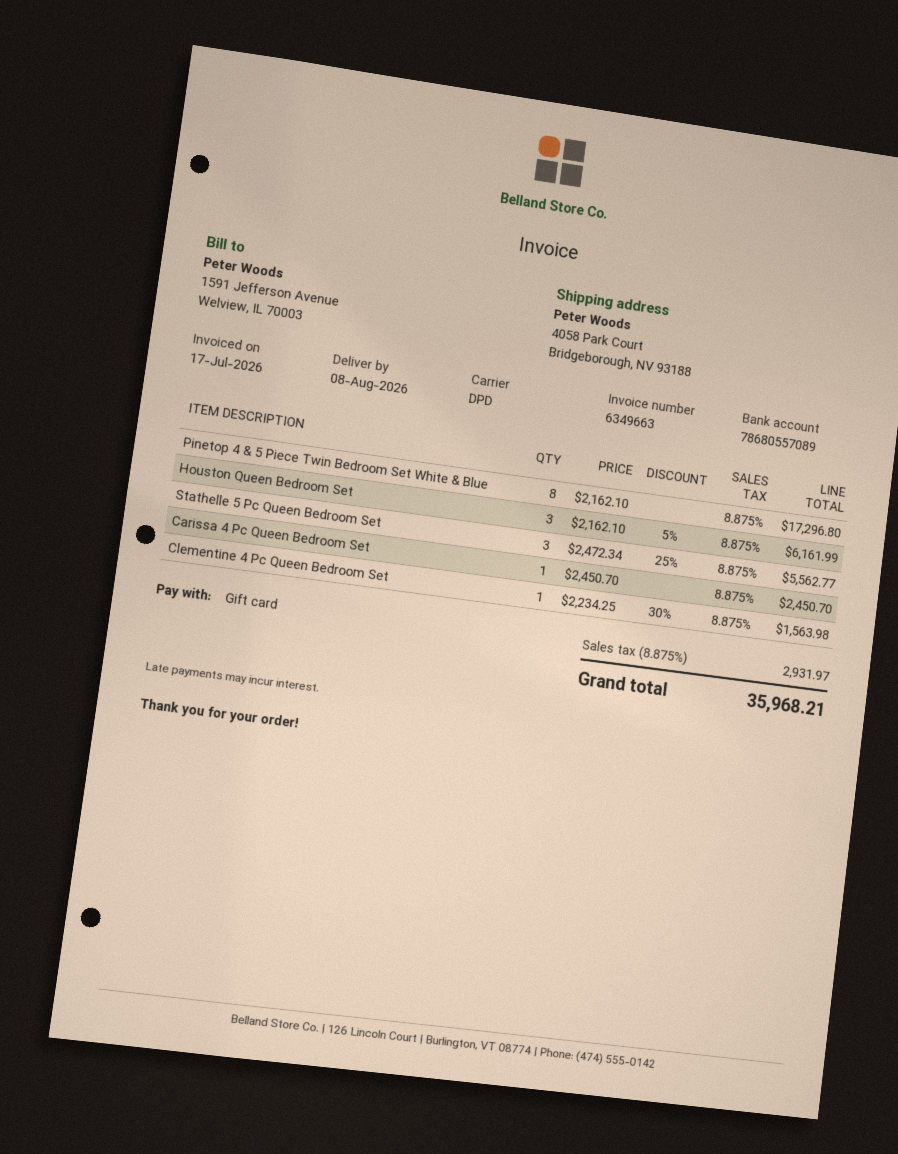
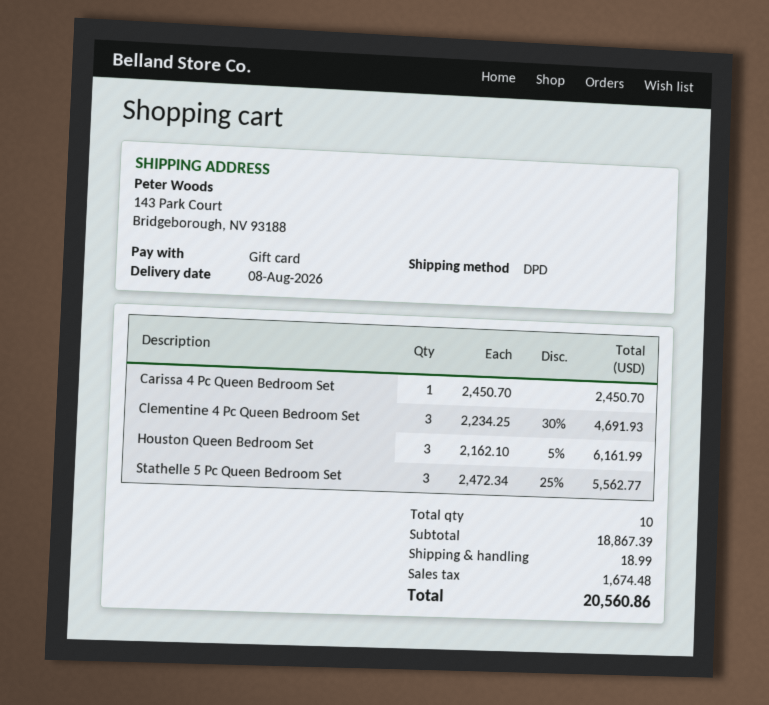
ship to: 4058 Park Court, Bridgeborough, NV 93188 -> 143 Park Court, Bridgeborough, NV 93188
Pinetop 4 & 5 Piece Twin Bedroom Set White & Blue: 8 x 2162.10 = 17296.80 -> none
Clementine 4 Pc Queen Bedroom Set: 1 x 2234.25 - 30% = 1563.98 -> 3 x 2234.25 - 30% = 4691.93
shipping: none -> 18.99
tax: 2931.97 -> 1674.48
total: 35968.21 -> 20560.86

